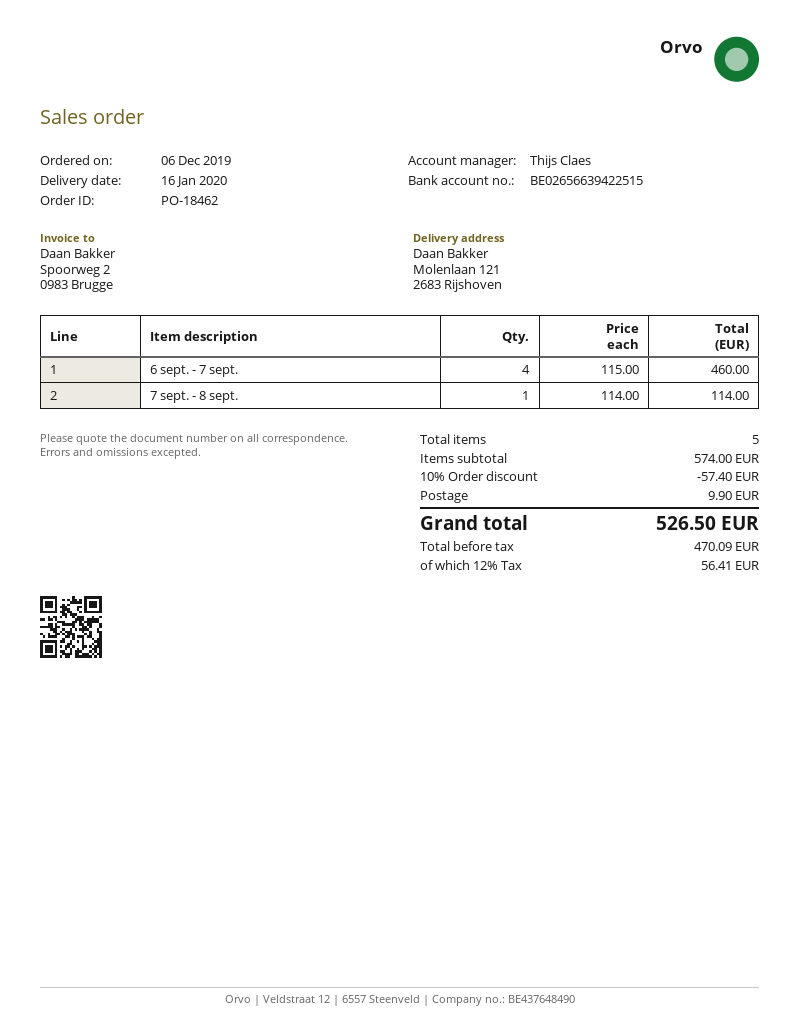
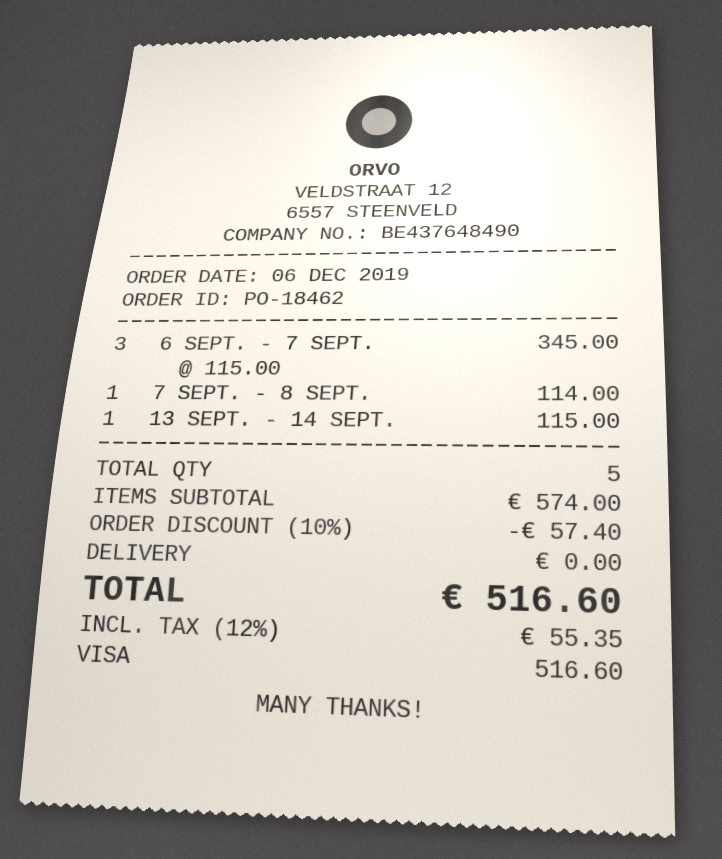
6 sept. - 7 sept.: 4 x 115.00 = 460.00 -> 3 x 115.00 = 345.00
13 SEPT. - 14 SEPT.: none -> 1 x 115.00 = 115.00
shipping: 9.90 -> 0.00
tax: 12% = 56.41 -> 12% = 55.35
total: 526.50 -> 516.60

